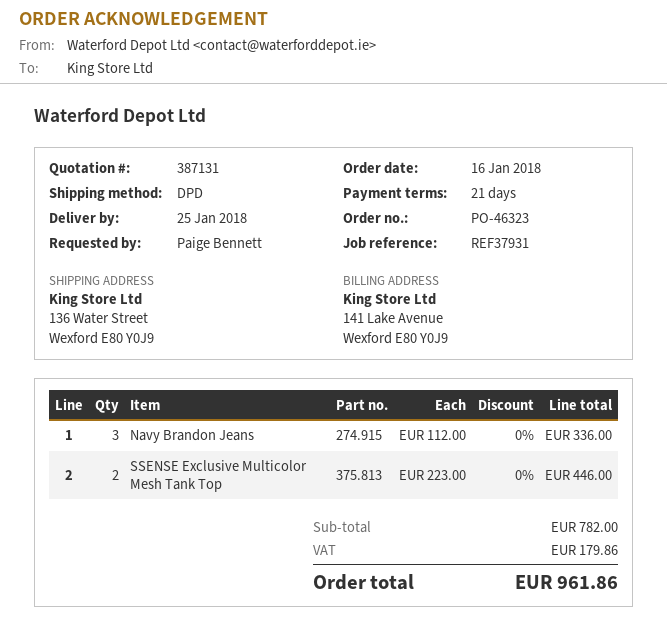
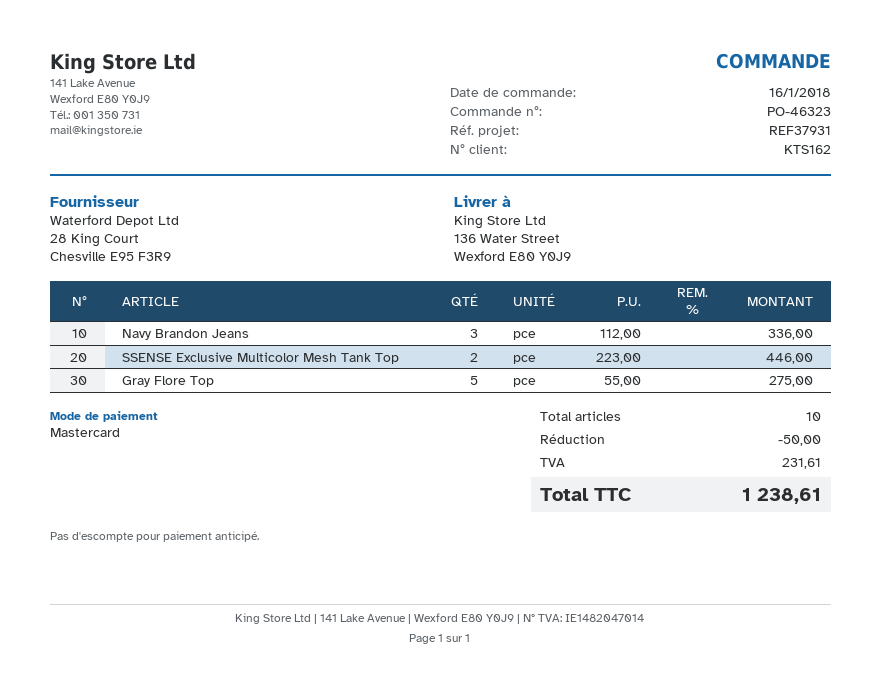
Gray Flore Top: none -> 5 x 55.00 = 275.00
discount: none -> 50.00
tax: 179.86 -> 231.61
total: 961.86 -> 1238.61

